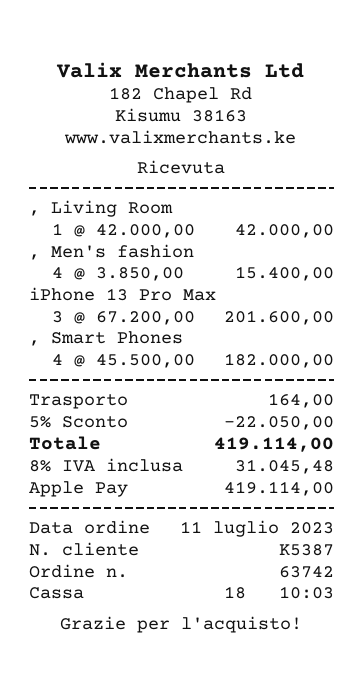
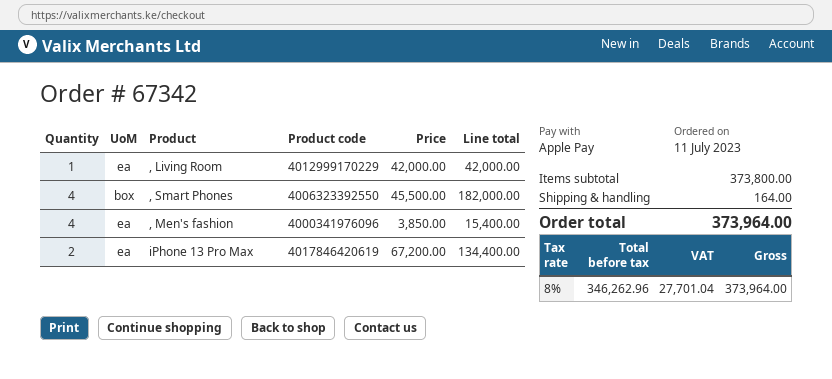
order number: 63742 -> 67342
iPhone 13 Pro Max: 3 x 67200.00 = 201600.00 -> 2 x 67200.00 = 134400.00
discount: 5% = 22050.00 -> none
tax: 8% = 31045.48 -> 8% = 27701.04
total: 419114.00 -> 373964.00

